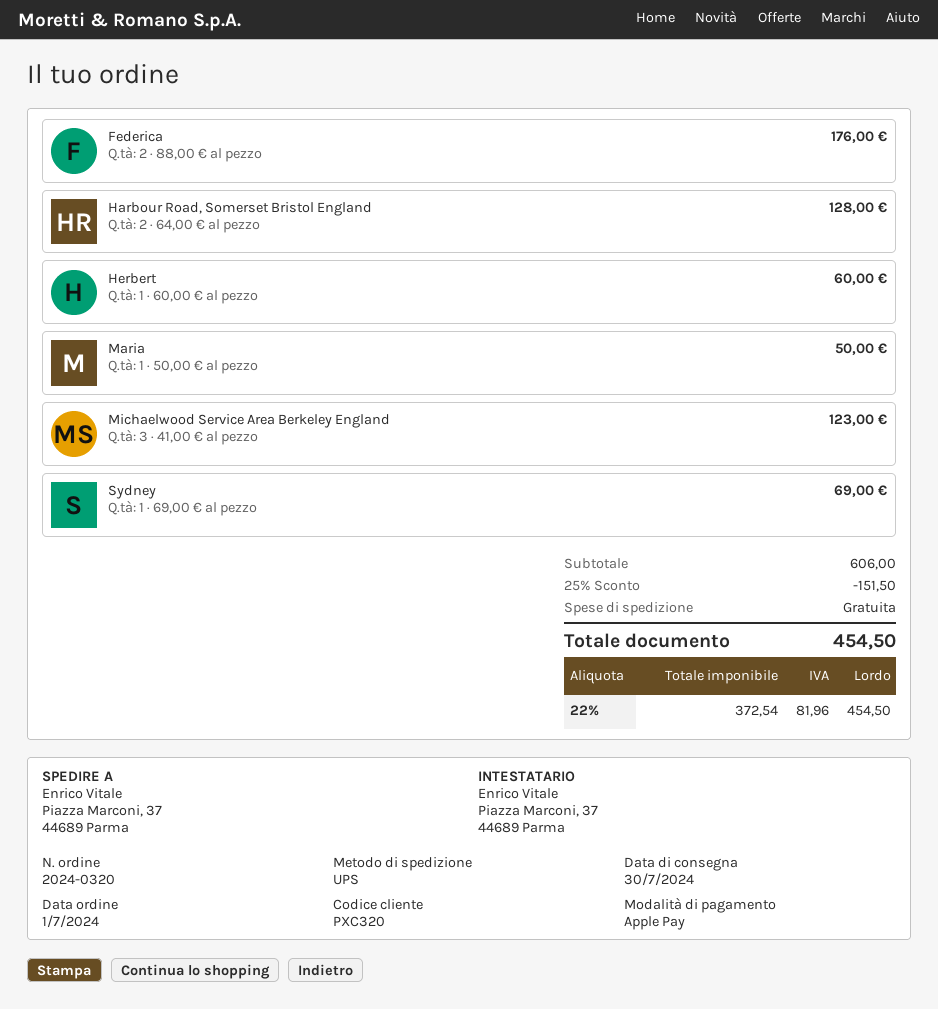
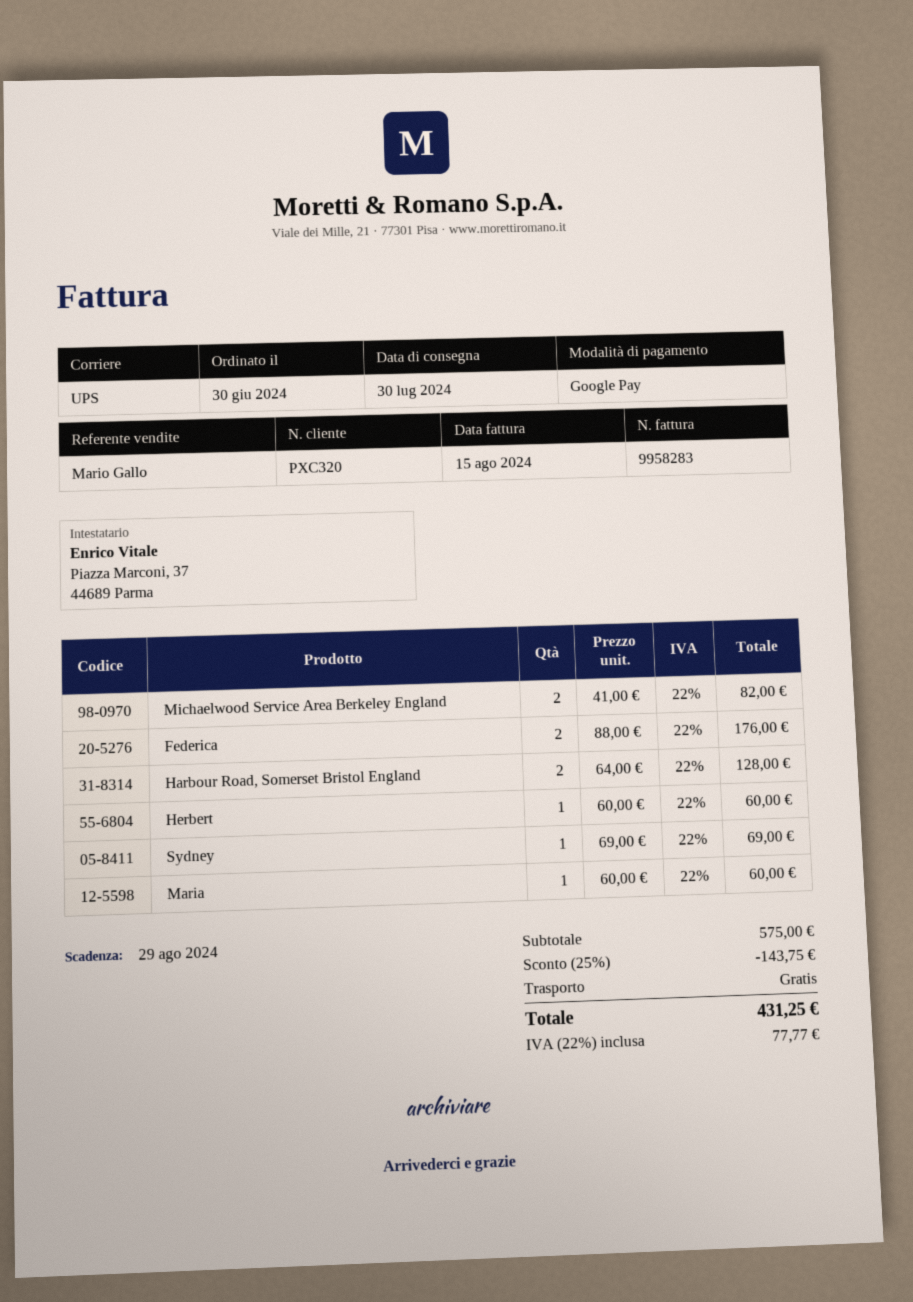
order date: 2024-07-01 -> 2024-06-30
payment method: Apple Pay -> Google Pay
Maria: 1 x 50.00 = 50.00 -> 1 x 60.00 = 60.00
Michaelwood Service Area Berkeley England: 3 x 41.00 = 123.00 -> 2 x 41.00 = 82.00
subtotal: 606.00 -> 575.00
discount: 25% = 151.50 -> 25% = 143.75
tax: 22% = 81.96 -> 22% = 77.77
total: 454.50 -> 431.25

